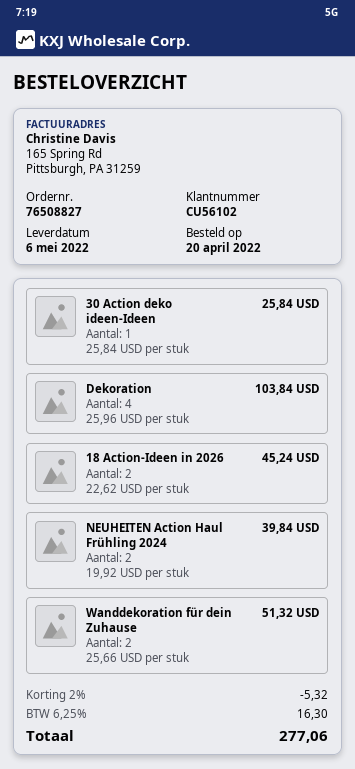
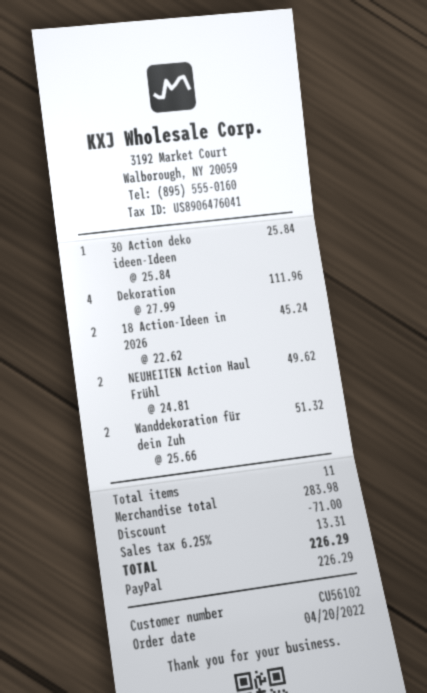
Dekoration: 4 x 25.96 = 103.84 -> 4 x 27.99 = 111.96
NEUHEITEN Action Haul Frühling 2024: 2 x 19.92 = 39.84 -> 2 x 24.81 = 49.62
discount: 5.32 -> 71.00
tax: 6.25% = 16.30 -> 6.25% = 13.31
total: 277.06 -> 226.29

